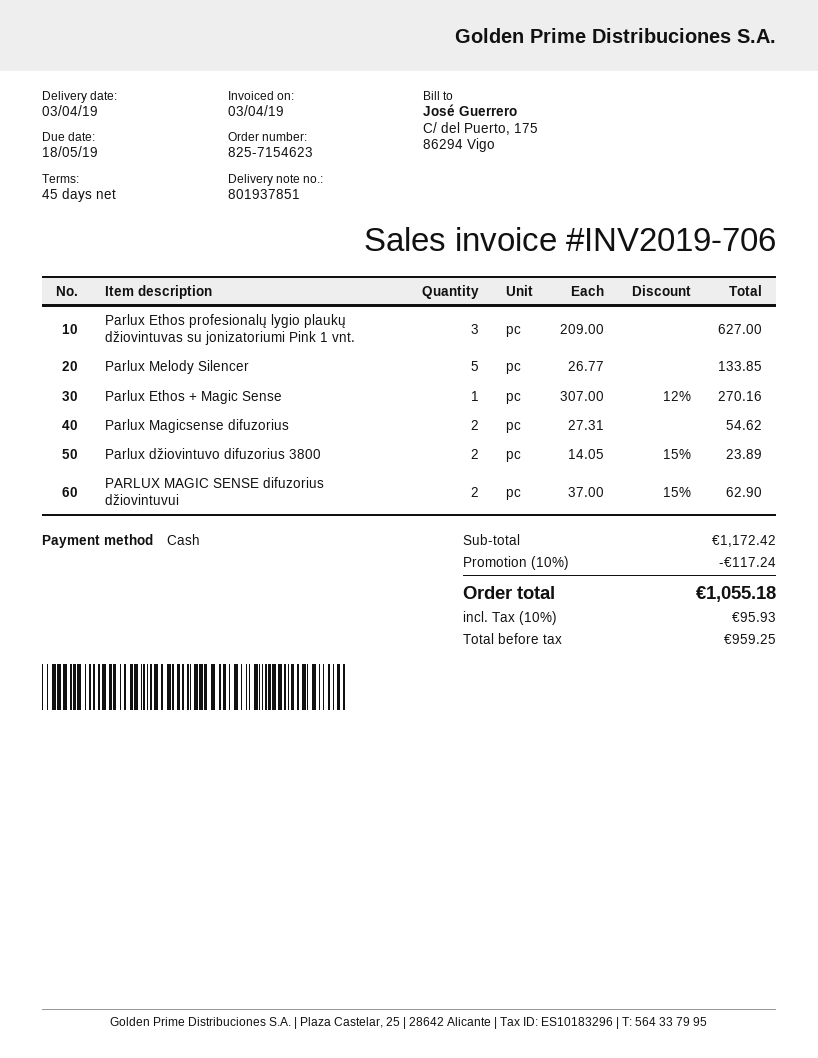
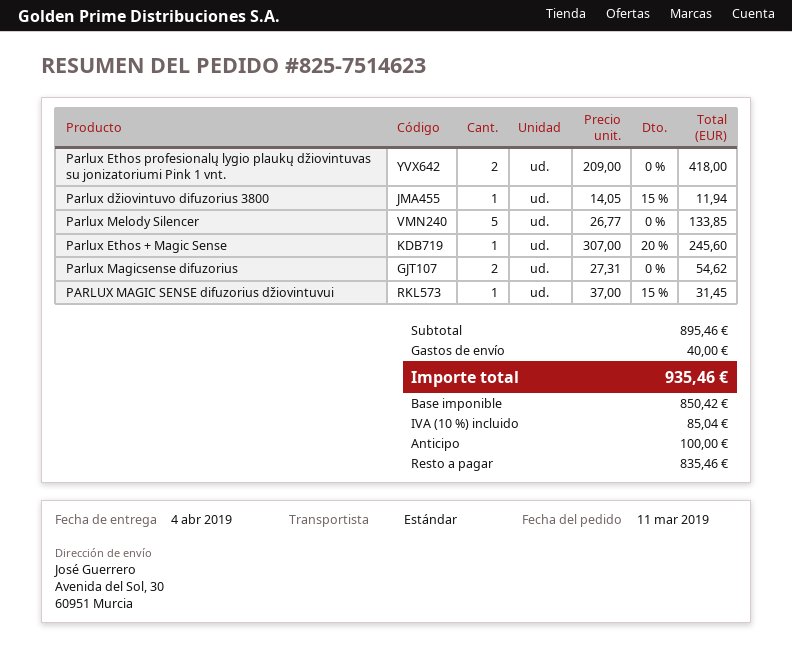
order number: 825-7154623 -> 825-7514623
delivery date: 2019-04-03 -> 2019-04-04
Parlux Ethos profesionalų lygio plaukų džiovintuvas su jonizatoriumi Pink 1 vnt.: 3 x 209.00 = 627.00 -> 2 x 209.00 = 418.00
Parlux Ethos + Magic Sense: 1 x 307.00 - 12% = 270.16 -> 1 x 307.00 - 20% = 245.60
Parlux džiovintuvo difuzorius 3800: 2 x 14.05 - 15% = 23.89 -> 1 x 14.05 - 15% = 11.94
PARLUX MAGIC SENSE difuzorius džiovintuvui: 2 x 37.00 - 15% = 62.90 -> 1 x 37.00 - 15% = 31.45
subtotal: 1172.42 -> 895.46
discount: 10% = 117.24 -> none
shipping: none -> 40.00
net: 959.25 -> 850.42
tax: 10% = 95.93 -> 10% = 85.04
total: 1055.18 -> 935.46

